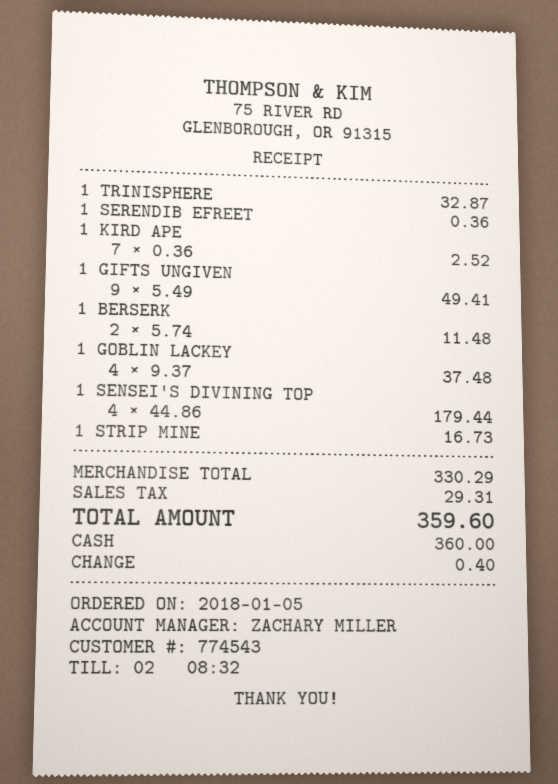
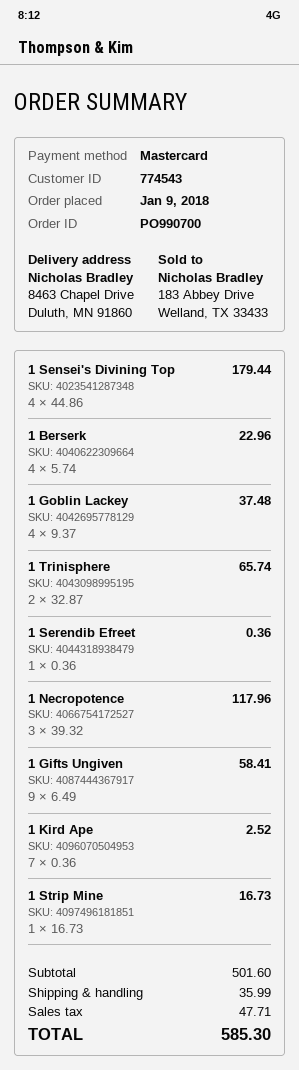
order date: 2018-01-05 -> 2018-01-09
payment method: cash -> Mastercard
1 TRINISPHERE: 1 x 32.87 = 32.87 -> 2 x 32.87 = 65.74
1 GIFTS UNGIVEN: 9 x 5.49 = 49.41 -> 9 x 6.49 = 58.41
1 BERSERK: 2 x 5.74 = 11.48 -> 4 x 5.74 = 22.96
1 Necropotence: none -> 3 x 39.32 = 117.96
subtotal: 330.29 -> 501.60
shipping: none -> 35.99
tax: 29.31 -> 47.71
total: 359.60 -> 585.30

